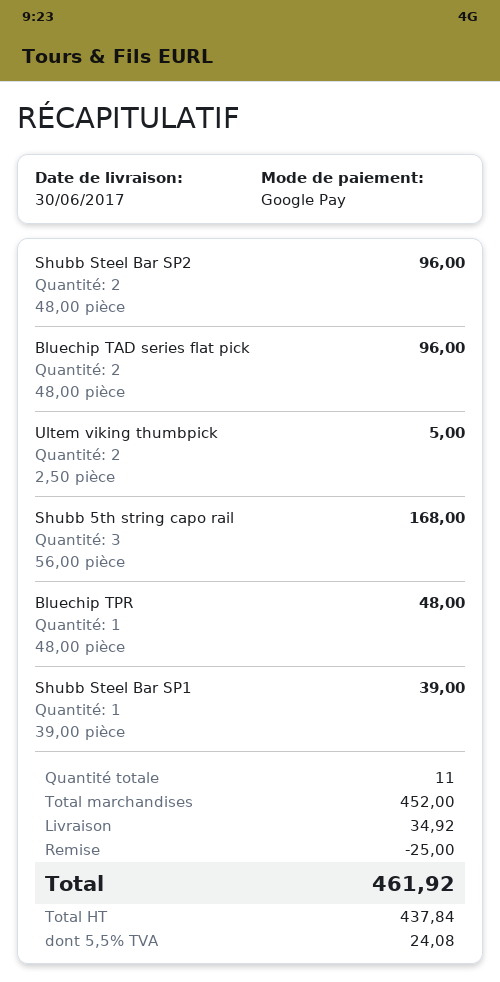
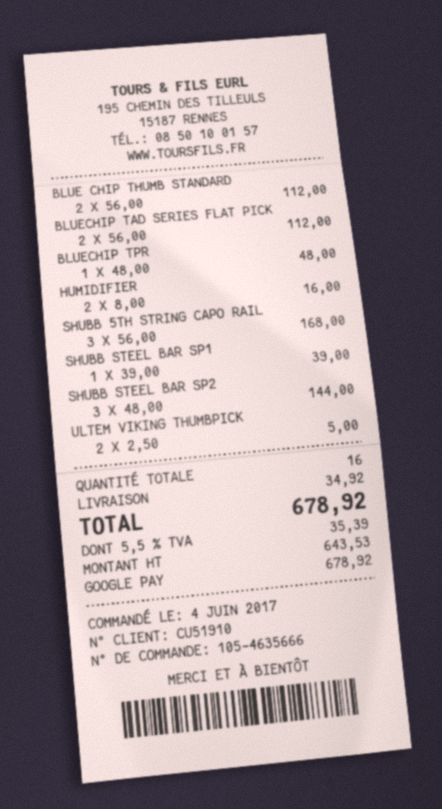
Shubb Steel Bar SP2: 2 x 48.00 = 96.00 -> 3 x 48.00 = 144.00
Bluechip TAD series flat pick: 2 x 48.00 = 96.00 -> 2 x 56.00 = 112.00
BLUE CHIP THUMB STANDARD: none -> 2 x 56.00 = 112.00
HUMIDIFIER: none -> 2 x 8.00 = 16.00
total quantity: 11 -> 16
discount: 25.00 -> none
net: 437.84 -> 643.53
tax: 5.5% = 24.08 -> 5.5% = 35.39
total: 461.92 -> 678.92

